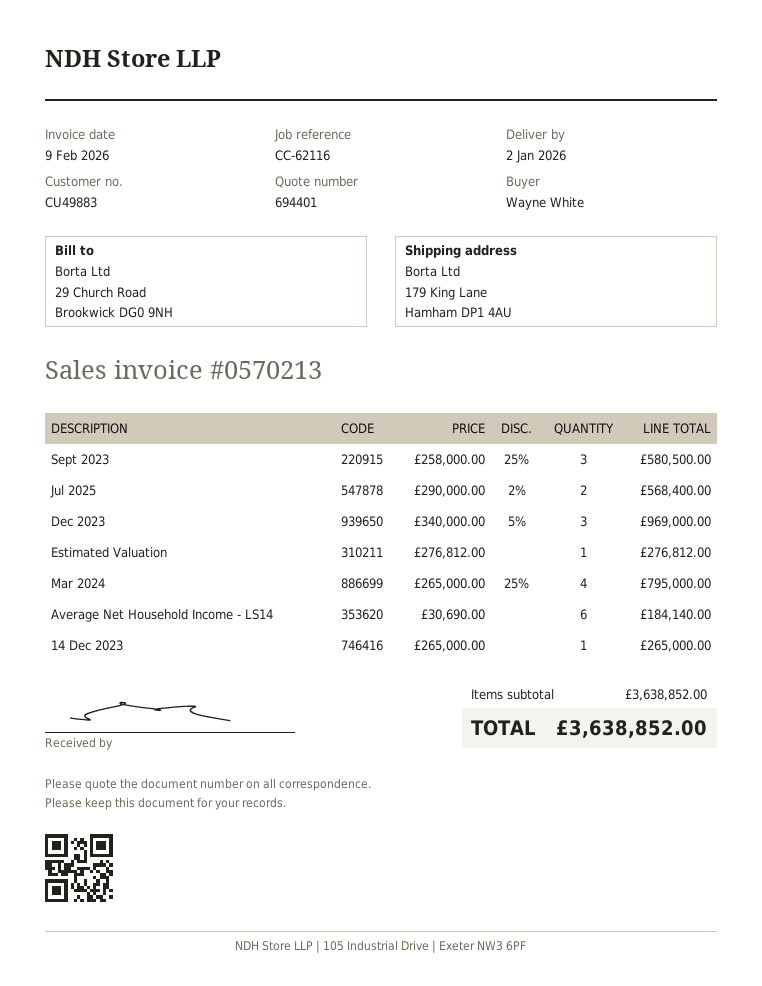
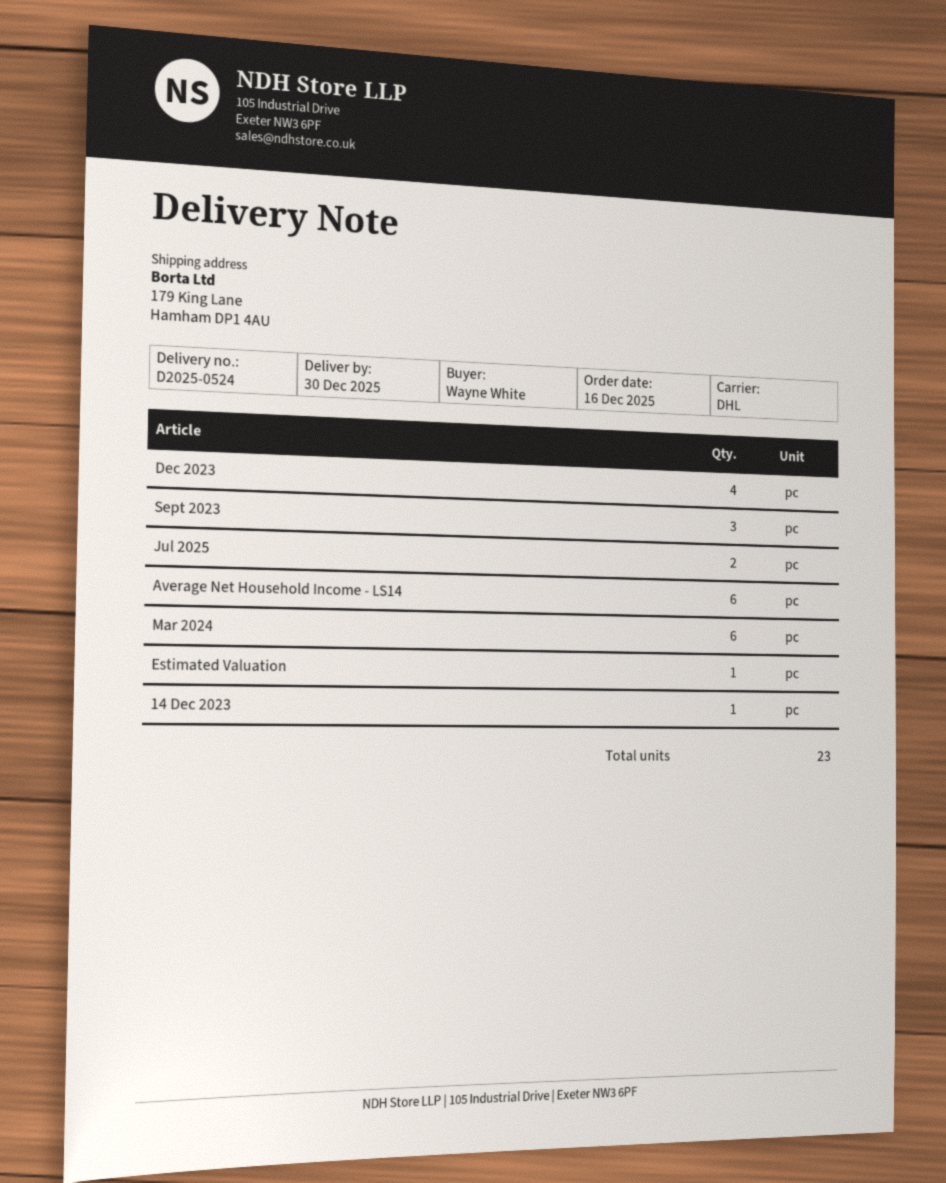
delivery date: 2026-01-02 -> 2025-12-30
Dec 2023: 3 -> 4
Mar 2024: 4 -> 6

